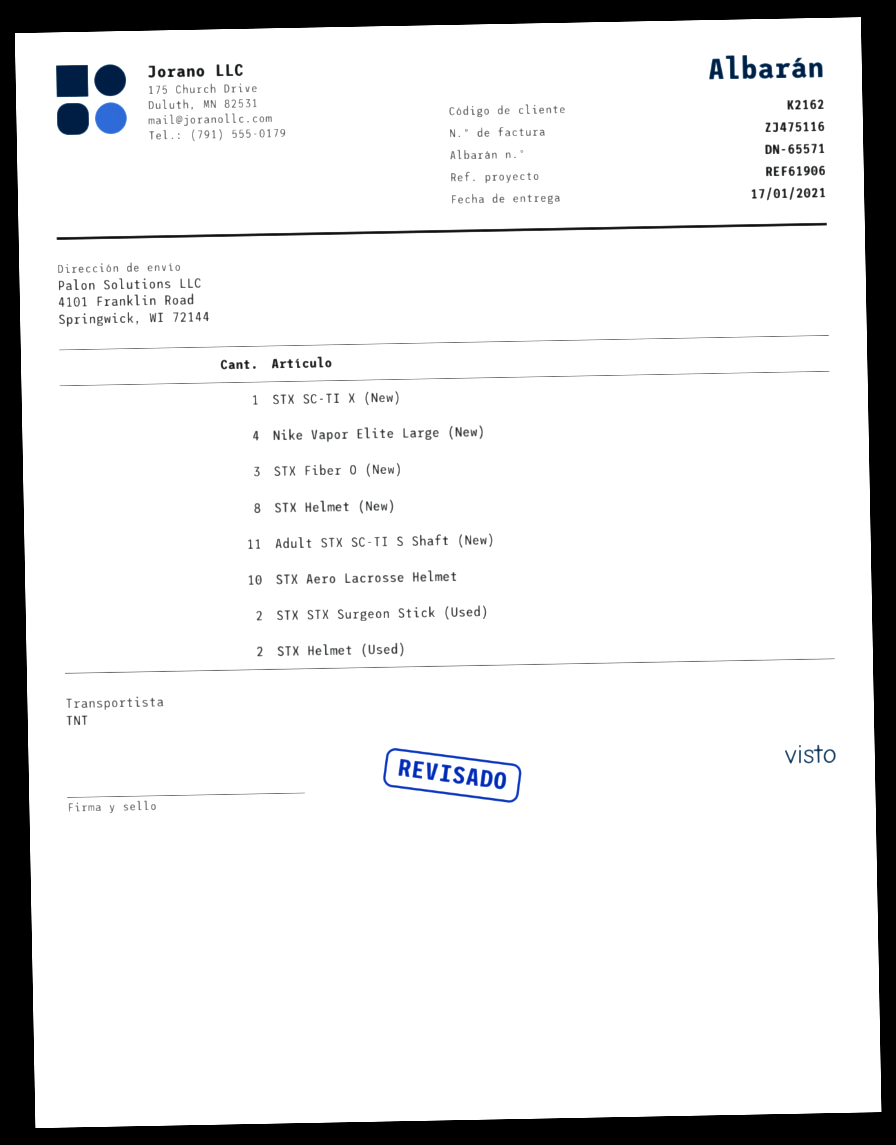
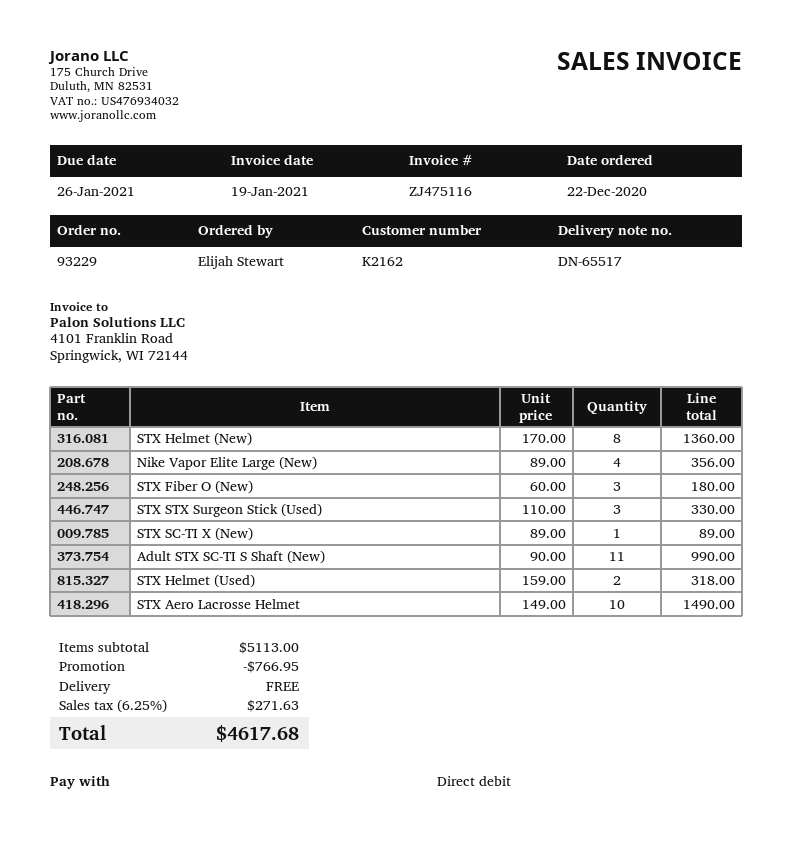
delivery note number: DN-65571 -> DN-65517
STX STX Surgeon Stick (Used): 2 -> 3

